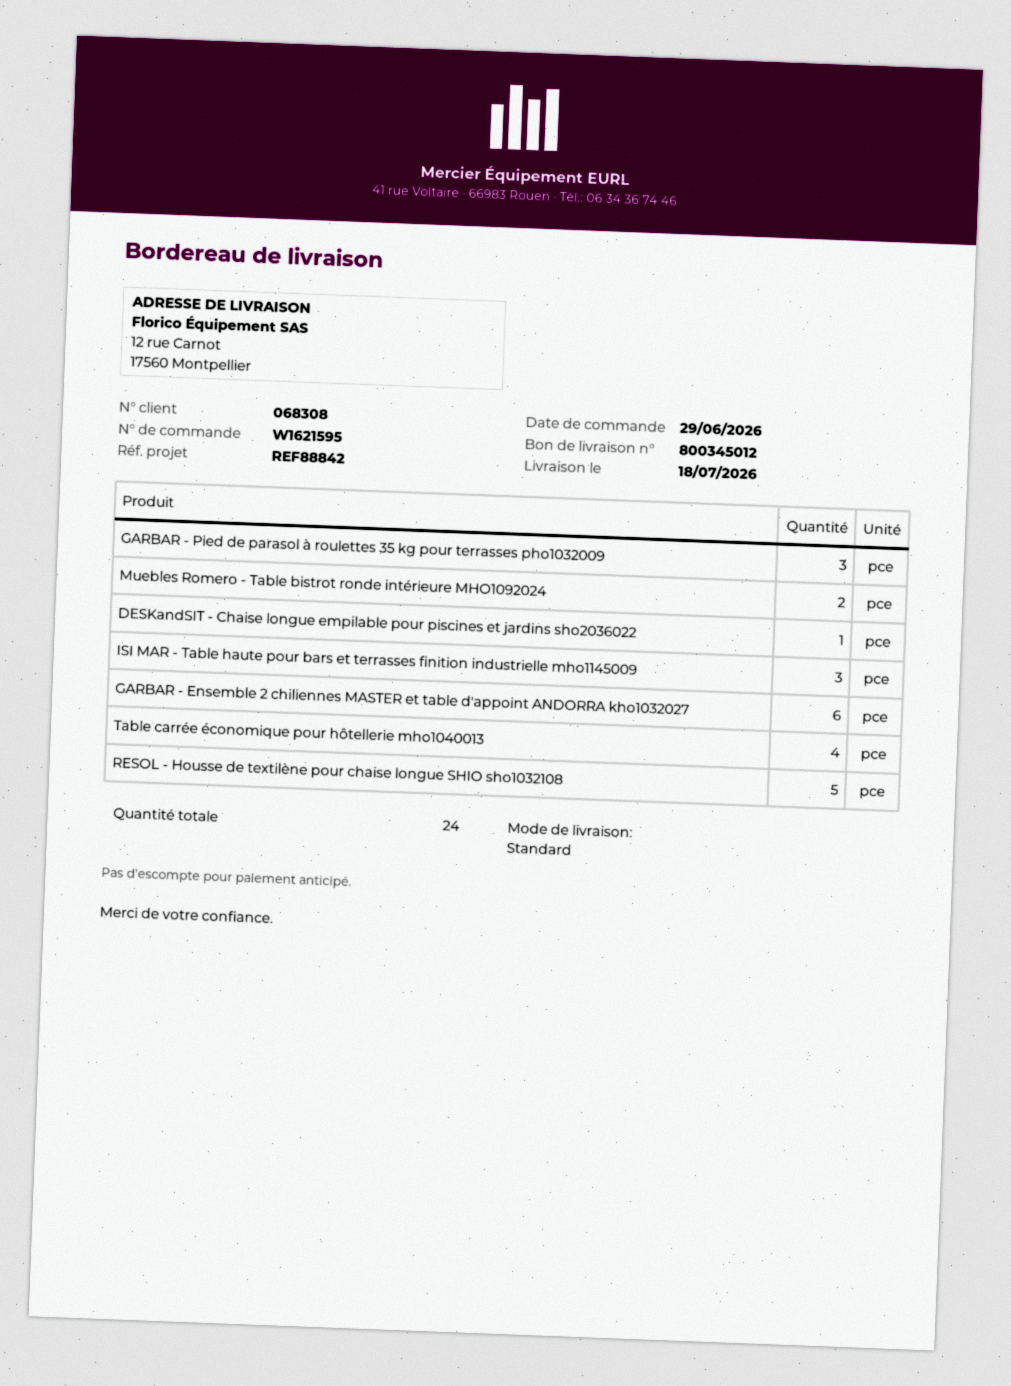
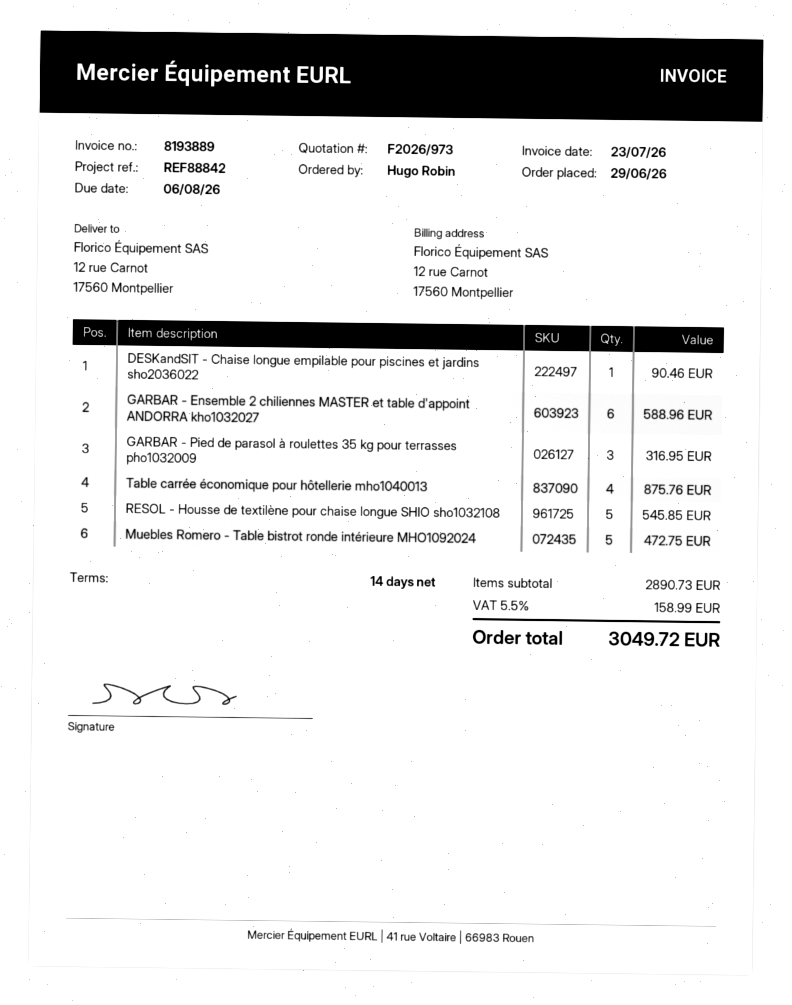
Muebles Romero - Table bistrot ronde intérieure MHO1092024: 2 -> 5
ISI MAR - Table haute pour bars et terrasses finition industrielle mho1145009: 3 -> none

